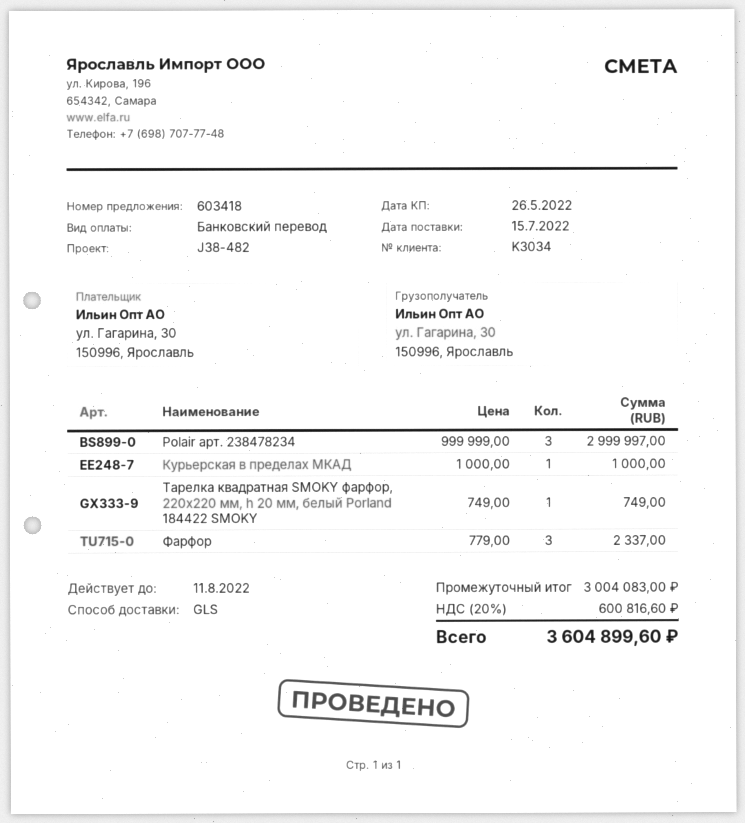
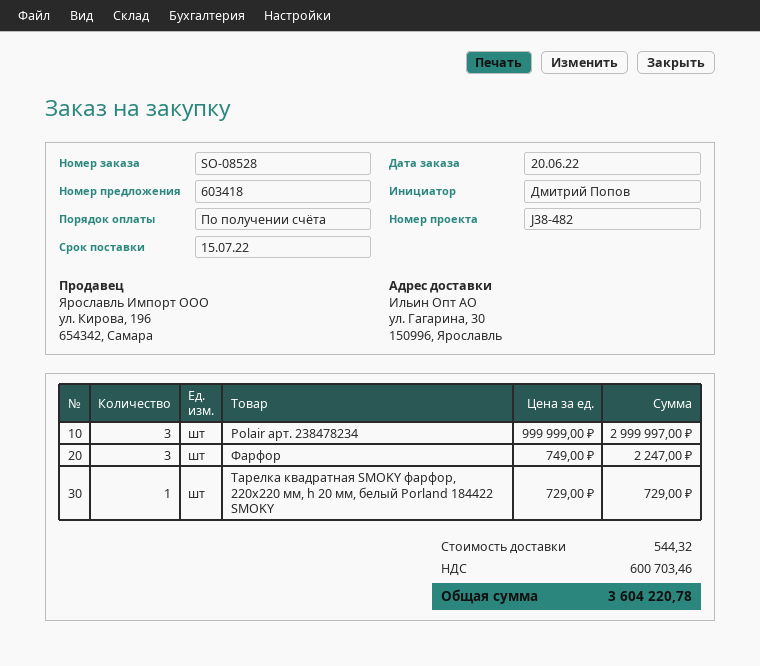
Курьерская в пределах МКАД: 1 x 1000.00 = 1000.00 -> none
Тарелка квадратная SMOKY фарфор, 220x220 мм, h 20 мм, белый Porland 184422 SMOKY: 1 x 749.00 = 749.00 -> 1 x 729.00 = 729.00
Фарфор: 3 x 779.00 = 2337.00 -> 3 x 749.00 = 2247.00
shipping: none -> 544.32
tax: 600816.60 -> 600703.46
total: 3604899.60 -> 3604220.78

